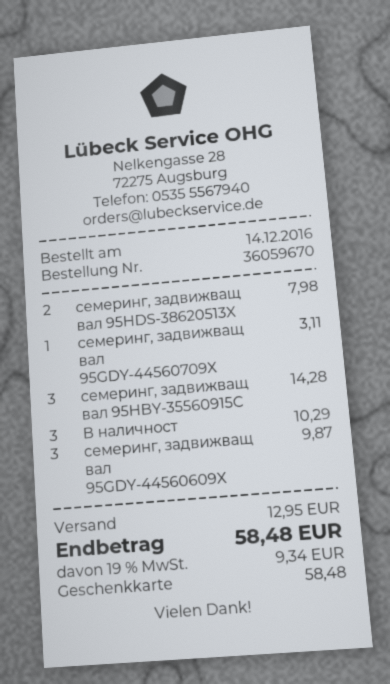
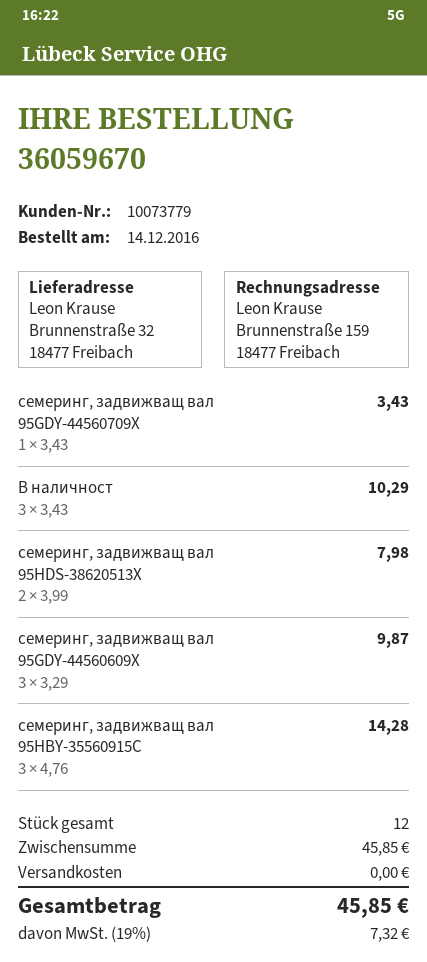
семеринг, задвижващ вал 95GDY-44560709X: 1 for 3.11 -> 1 for 3.43
shipping: 12.95 -> 0.00
tax: 19% = 9.34 -> 19% = 7.32
total: 58.48 -> 45.85

